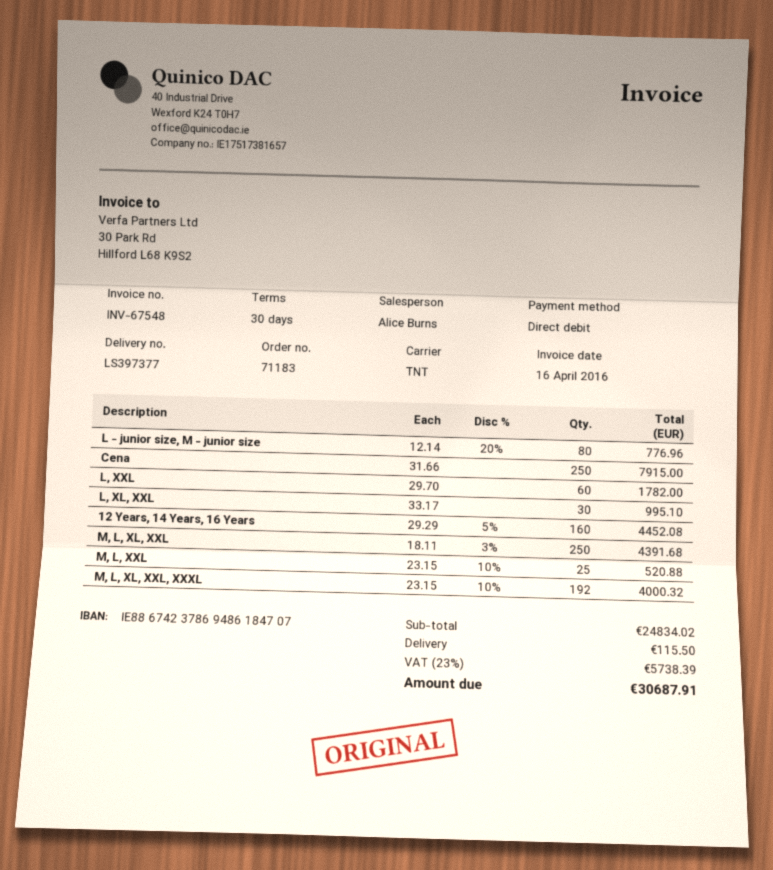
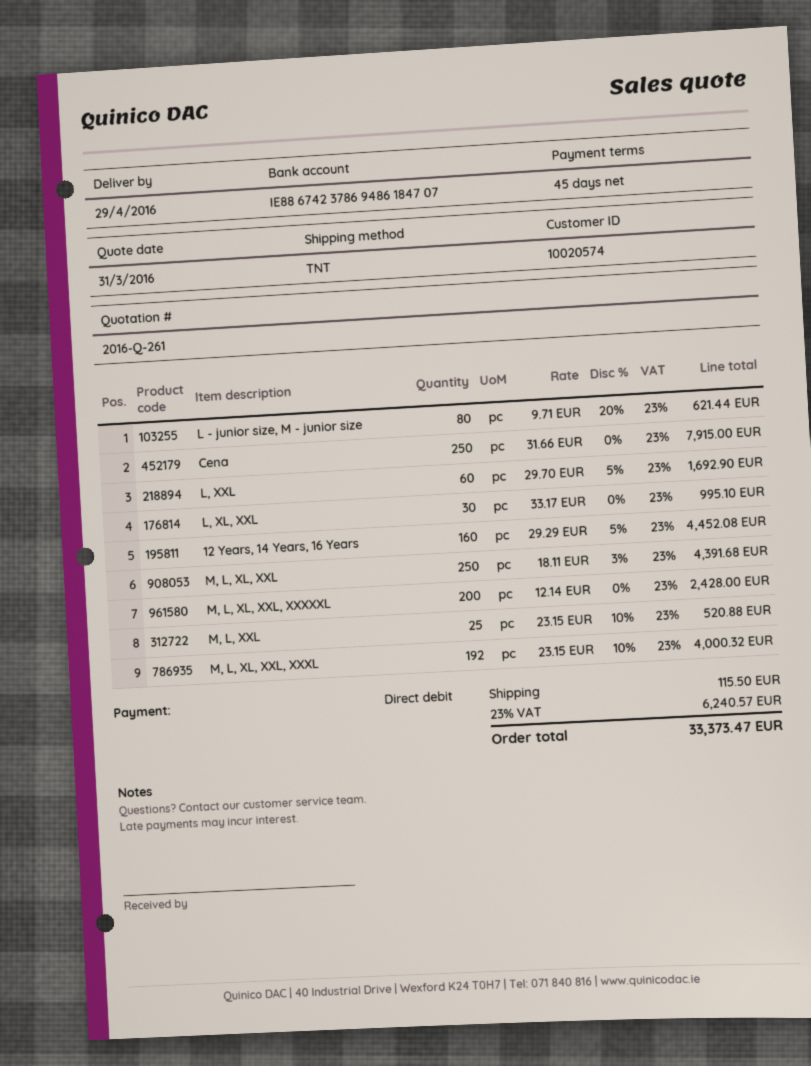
payment terms: 30 days -> 45 days
L - junior size, M - junior size: 80 x 12.14 - 20% = 776.96 -> 80 x 9.71 - 20% = 621.44
L, XXL: 60 x 29.70 = 1782.00 -> 60 x 29.70 - 5% = 1692.90
M, L, XL, XXL, XXXXXL: none -> 200 x 12.14 = 2428.00
tax: 23% = 5738.39 -> 23% = 6240.57
total: 30687.91 -> 33373.47

